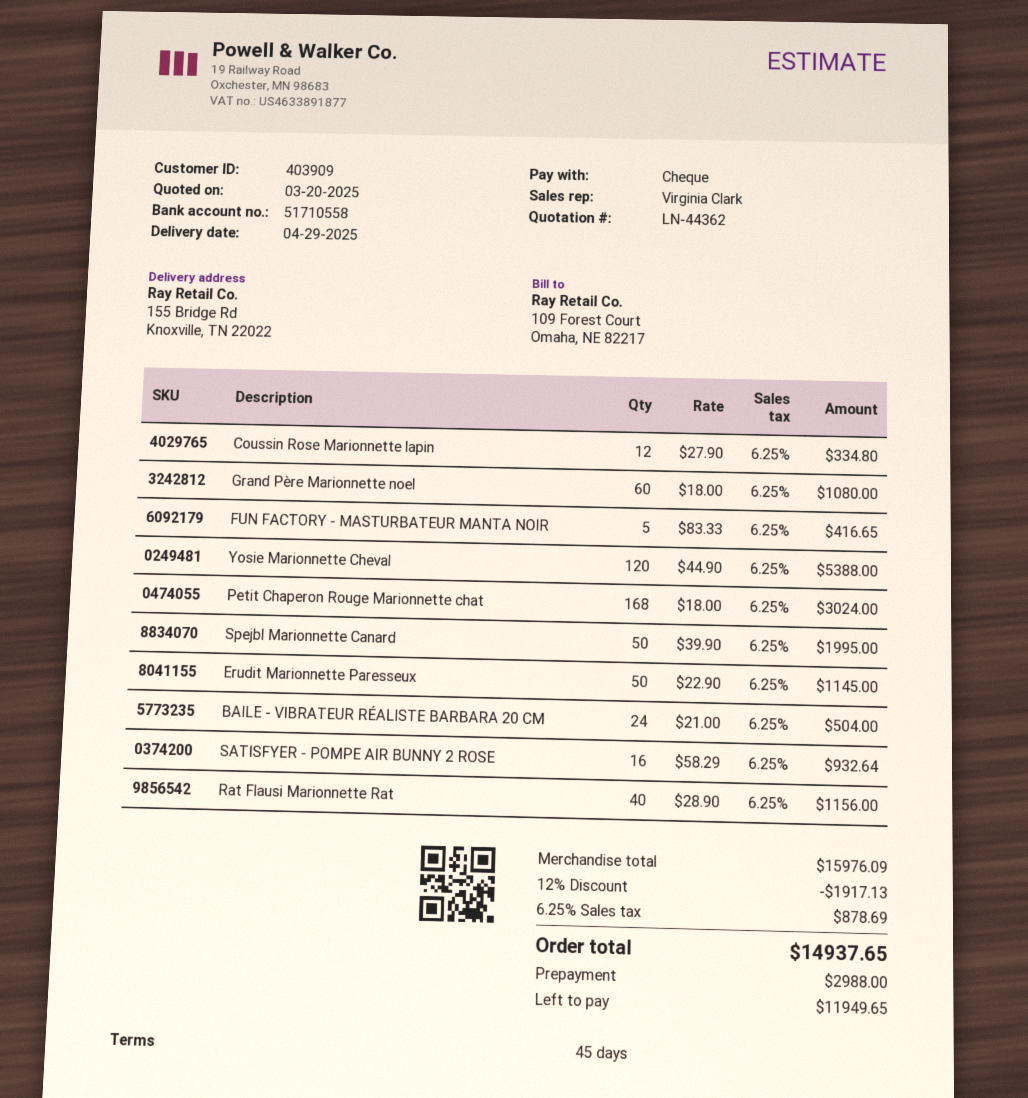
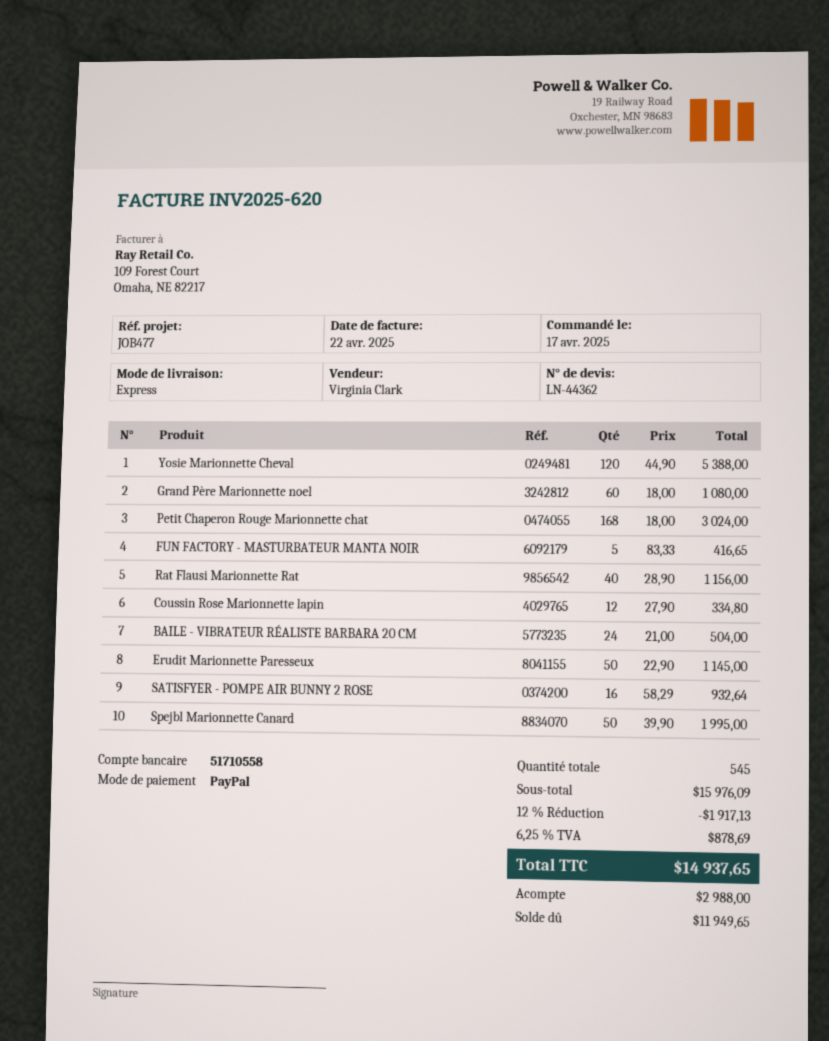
payment method: cheque -> PayPal

